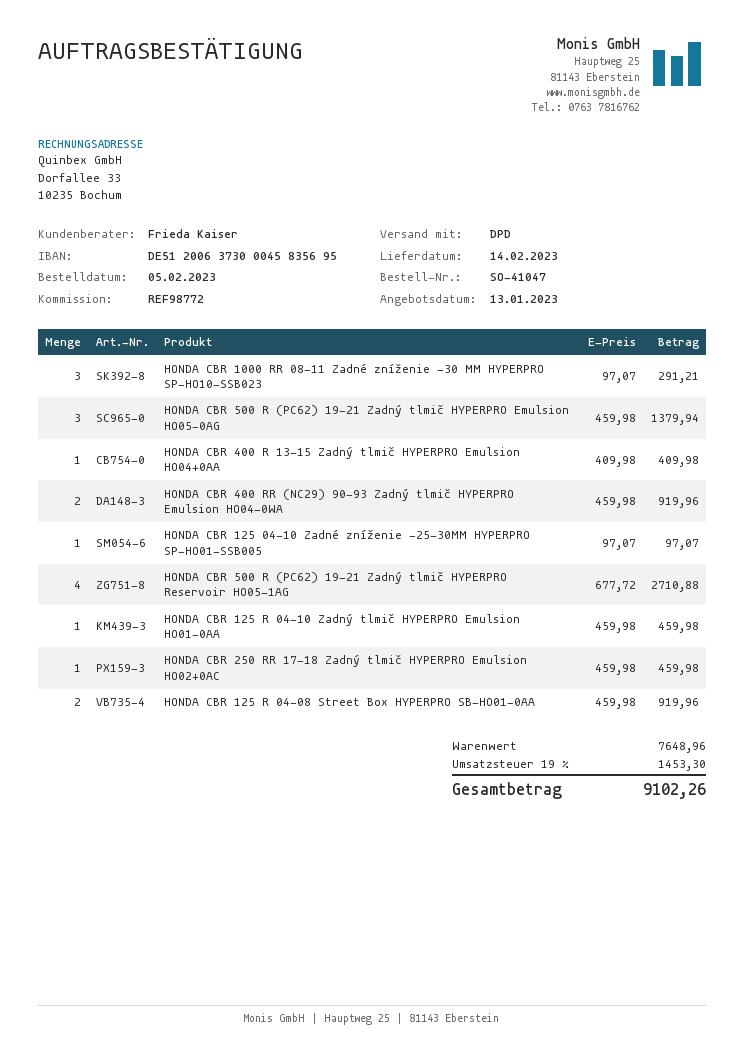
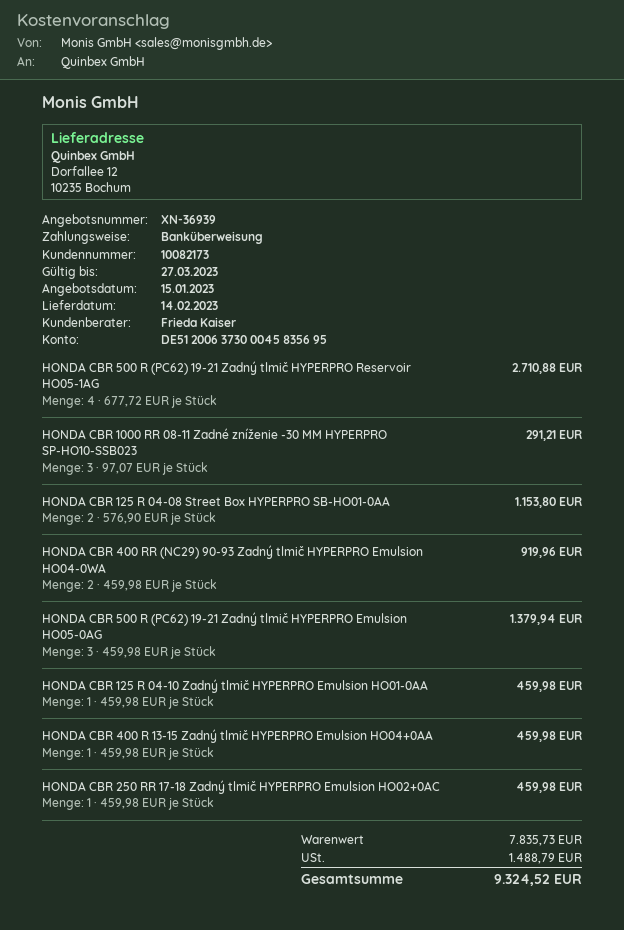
quote date: 2023-01-13 -> 2023-01-15
HONDA CBR 400 R 13-15 Zadný tlmič HYPERPRO Emulsion HO04+0AA: 1 x 409.98 = 409.98 -> 1 x 459.98 = 459.98
HONDA CBR 125 04-10 Zadné zníženie -25-30MM HYPERPRO SP-HO01-SSB005: 1 x 97.07 = 97.07 -> none
HONDA CBR 125 R 04-08 Street Box HYPERPRO SB-HO01-0AA: 2 x 459.98 = 919.96 -> 2 x 576.90 = 1153.80
subtotal: 7648.96 -> 7835.73
tax: 1453.30 -> 1488.79
total: 9102.26 -> 9324.52

